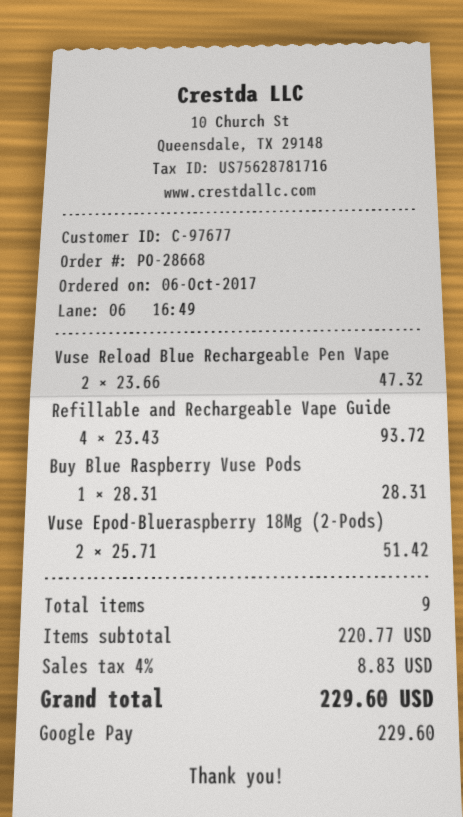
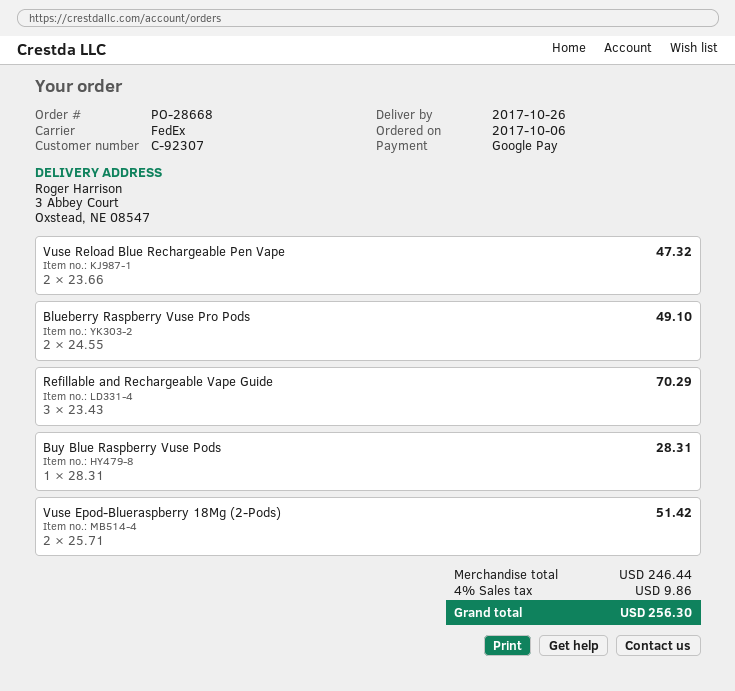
customer number: C-97677 -> C-92307
Refillable and Rechargeable Vape Guide: 4 x 23.43 = 93.72 -> 3 x 23.43 = 70.29
Blueberry Raspberry Vuse Pro Pods: none -> 2 x 24.55 = 49.10
subtotal: 220.77 -> 246.44
tax: 4% = 8.83 -> 4% = 9.86
total: 229.60 -> 256.30

